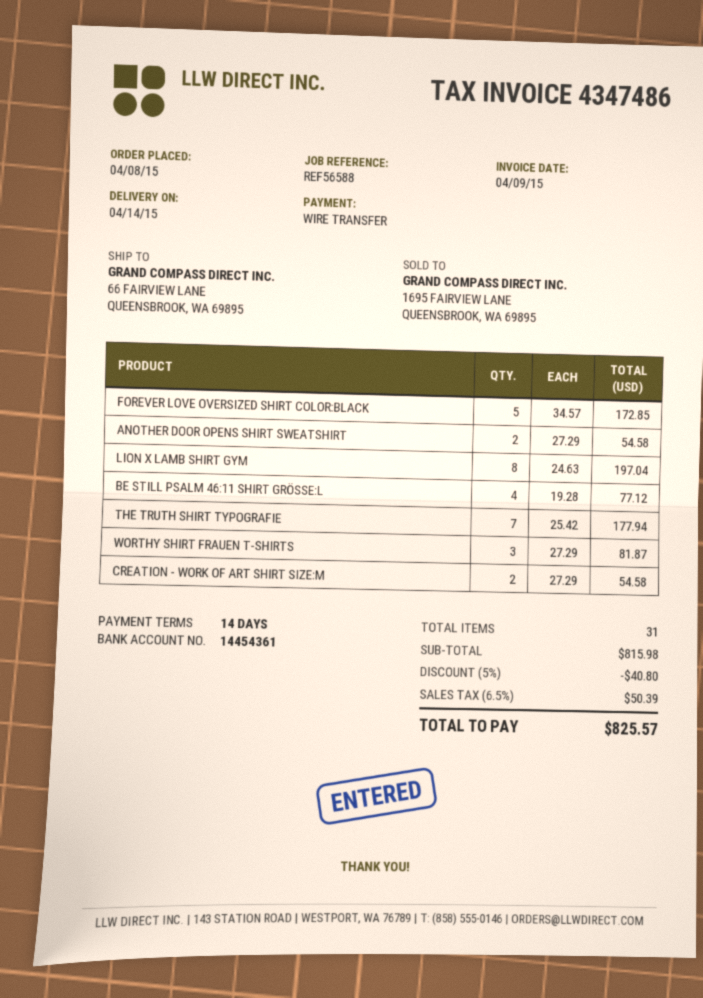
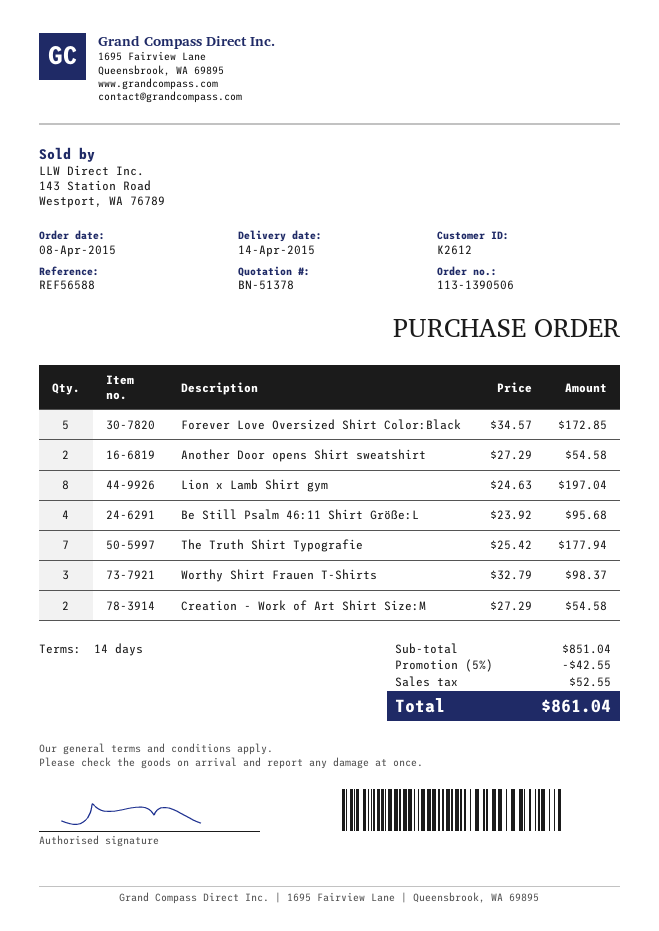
BE STILL PSALM 46:11 SHIRT GRÖSSE:L: 4 x 19.28 = 77.12 -> 4 x 23.92 = 95.68
WORTHY SHIRT FRAUEN T-SHIRTS: 3 x 27.29 = 81.87 -> 3 x 32.79 = 98.37
subtotal: 815.98 -> 851.04
discount: 5% = 40.80 -> 5% = 42.55
tax: 50.39 -> 52.55
total: 825.57 -> 861.04

